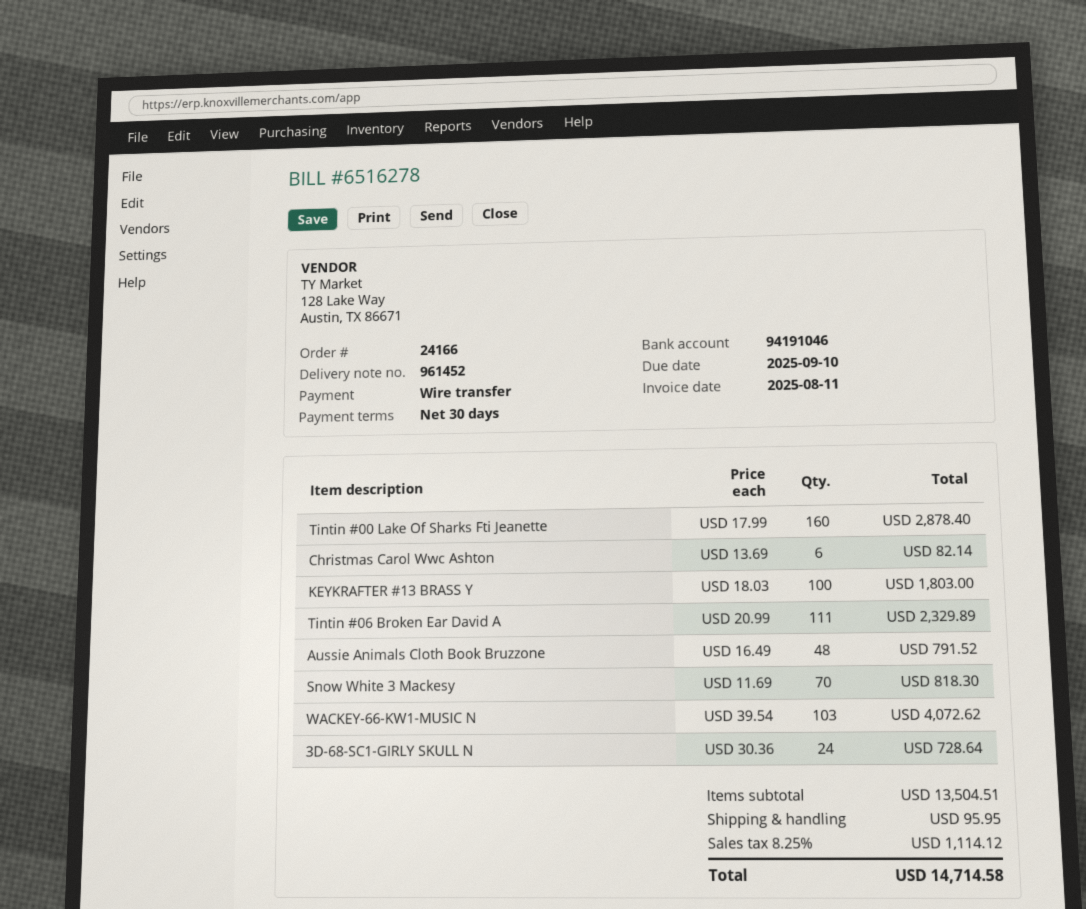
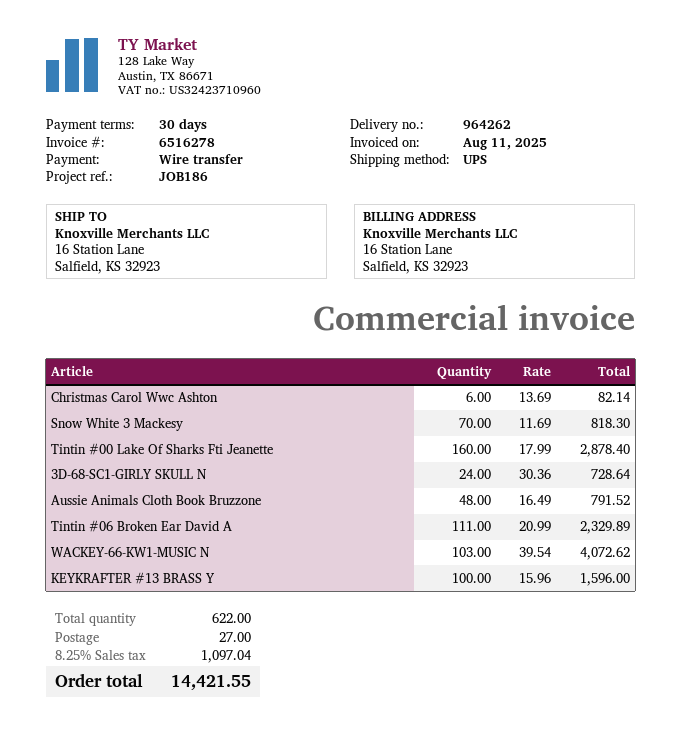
delivery note number: 961452 -> 964262
KEYKRAFTER #13 BRASS Y: 100 x 18.03 = 1803.00 -> 100 x 15.96 = 1596.00
shipping: 95.95 -> 27.00
tax: 8.25% = 1114.12 -> 8.25% = 1097.04
total: 14714.58 -> 14421.55

